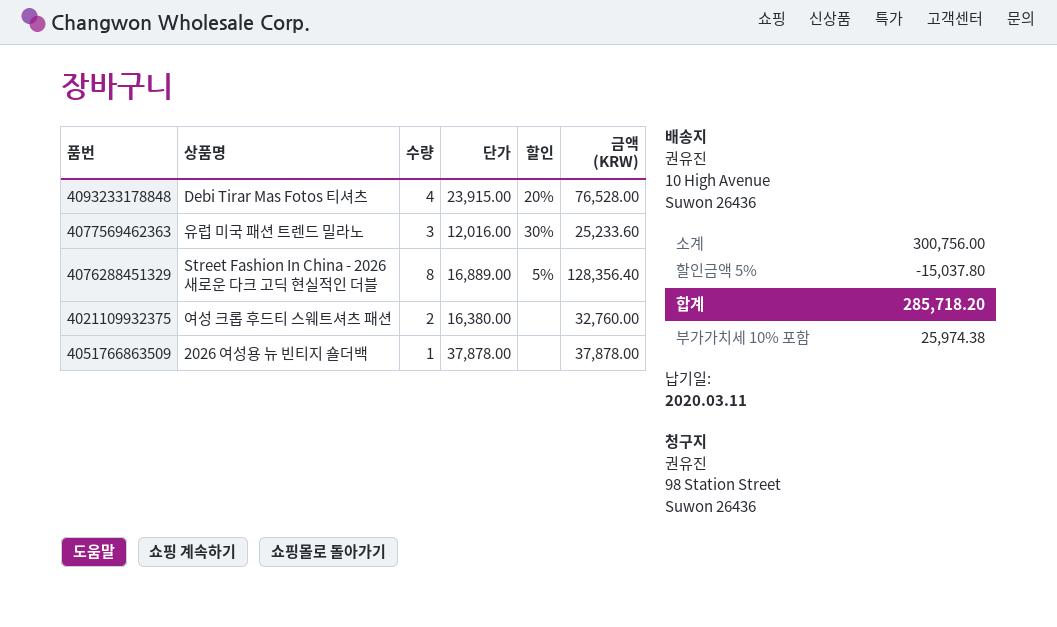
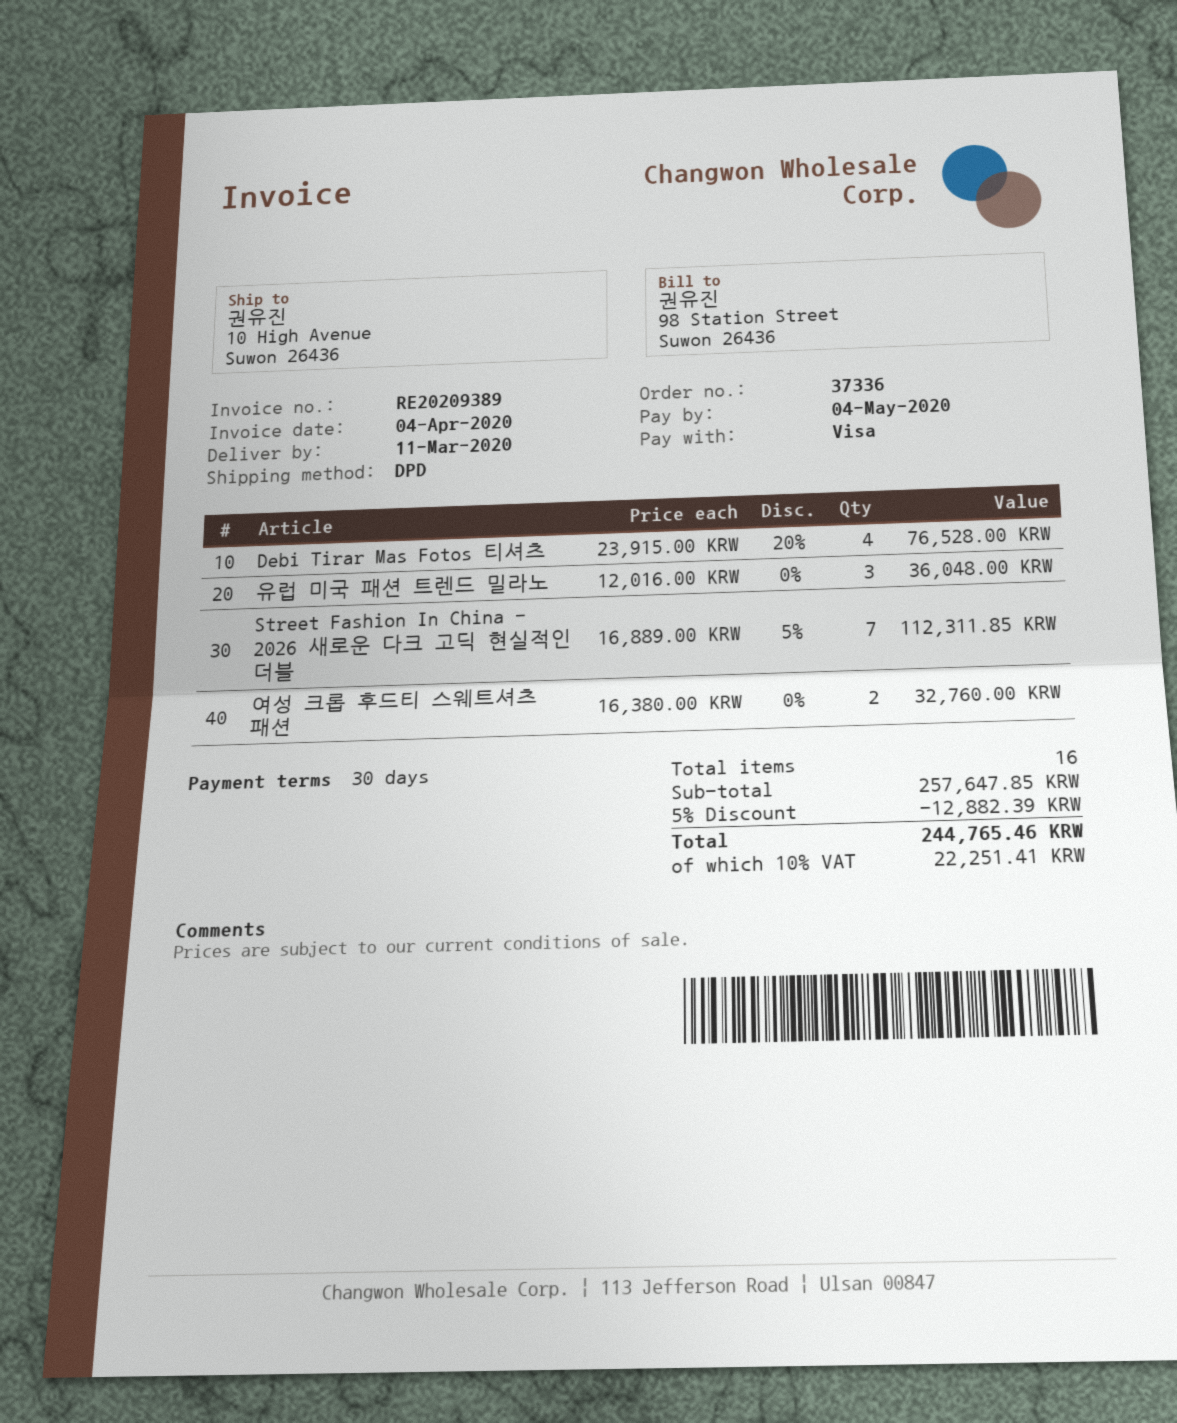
유럽 미국 패션 트렌드 밀라노: 3 x 12016.00 - 30% = 25233.60 -> 3 x 12016.00 = 36048.00
Street Fashion In China - 2026 새로운 다크 고딕 현실적인 더블: 8 x 16889.00 - 5% = 128356.40 -> 7 x 16889.00 - 5% = 112311.85
2026 여성용 뉴 빈티지 숄더백: 1 x 37878.00 = 37878.00 -> none
subtotal: 300756.00 -> 257647.85
discount: 5% = 15037.80 -> 5% = 12882.39
tax: 10% = 25974.38 -> 10% = 22251.41
total: 285718.20 -> 244765.46

